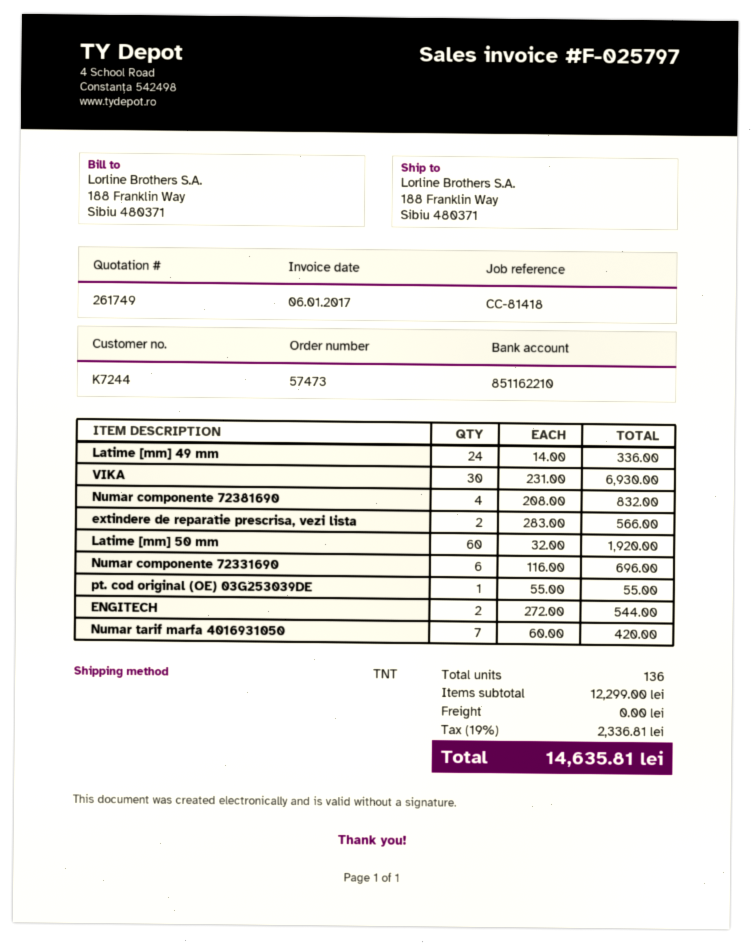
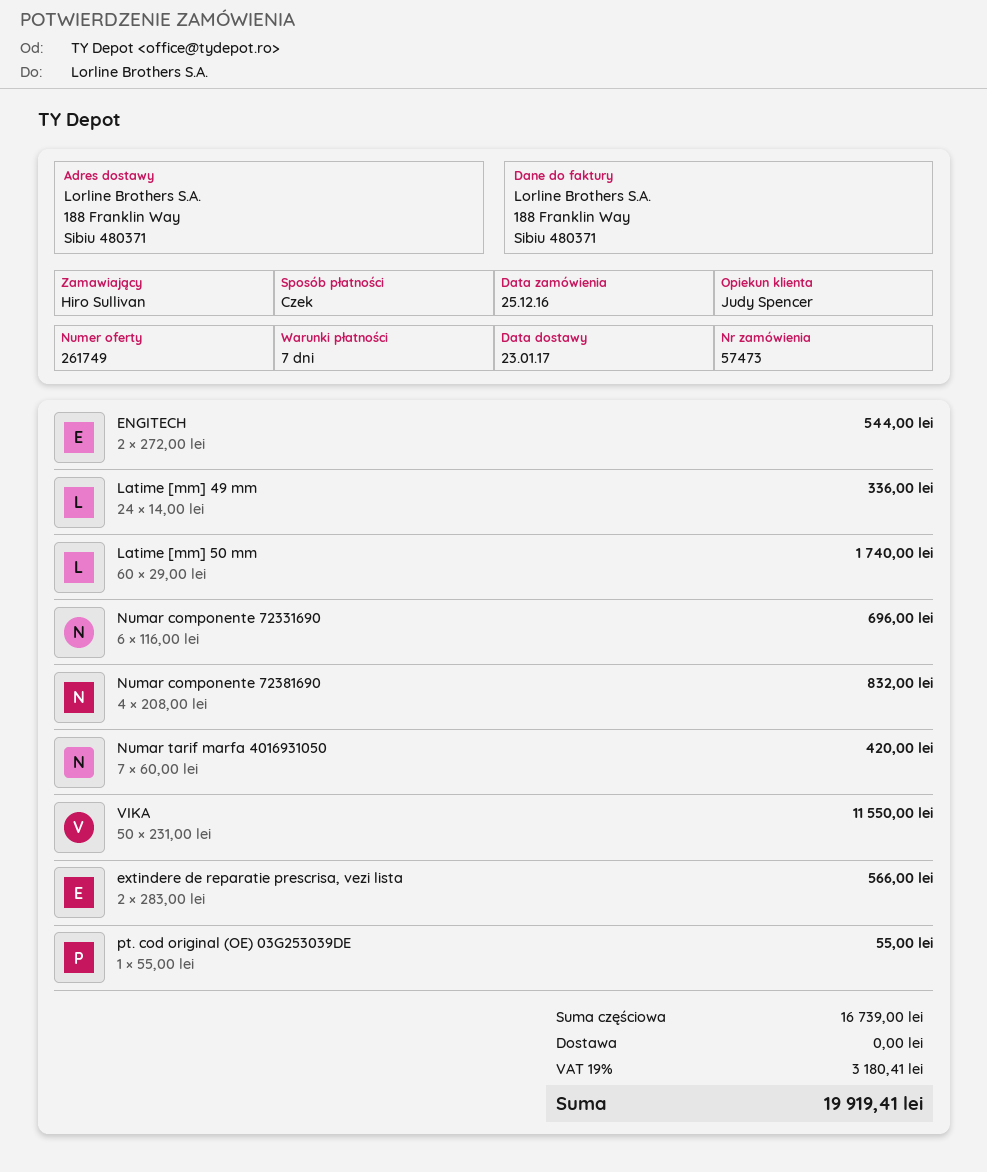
VIKA: 30 x 231.00 = 6930.00 -> 50 x 231.00 = 11550.00
Latime [mm] 50 mm: 60 x 32.00 = 1920.00 -> 60 x 29.00 = 1740.00
subtotal: 12299.00 -> 16739.00
tax: 19% = 2336.81 -> 19% = 3180.41
total: 14635.81 -> 19919.41

